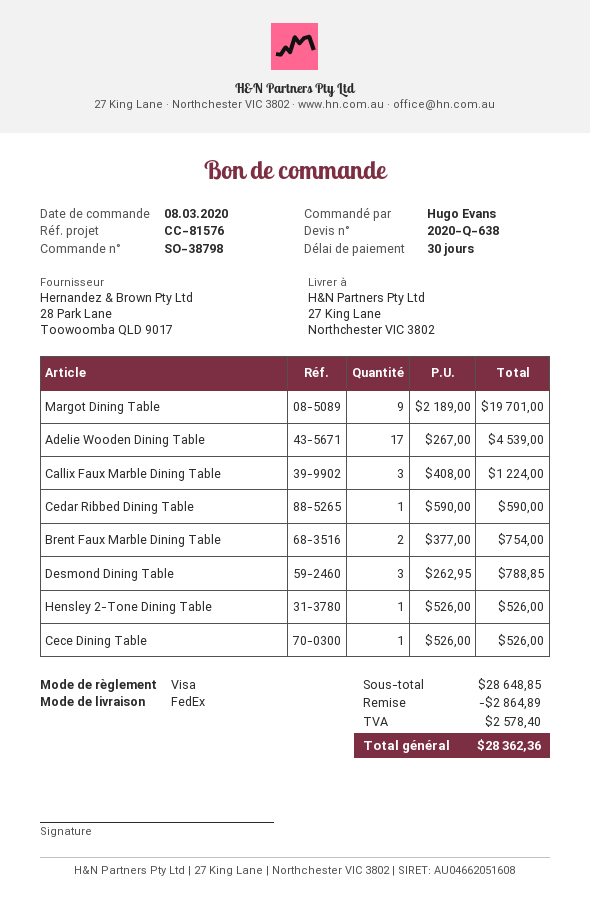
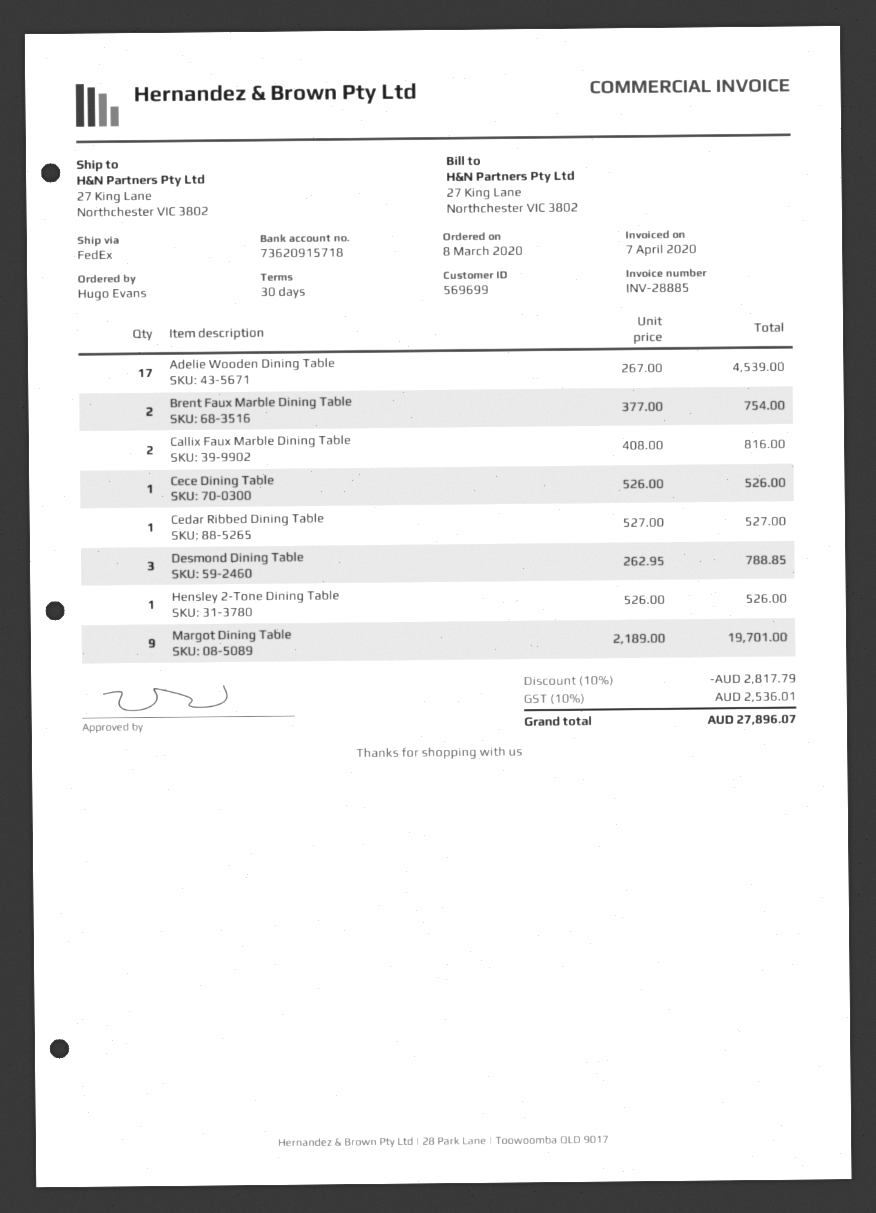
Callix Faux Marble Dining Table: 3 x 408.00 = 1224.00 -> 2 x 408.00 = 816.00
Cedar Ribbed Dining Table: 1 x 590.00 = 590.00 -> 1 x 527.00 = 527.00
discount: 2864.89 -> 2817.79
tax: 2578.40 -> 2536.01
total: 28362.36 -> 27896.07

